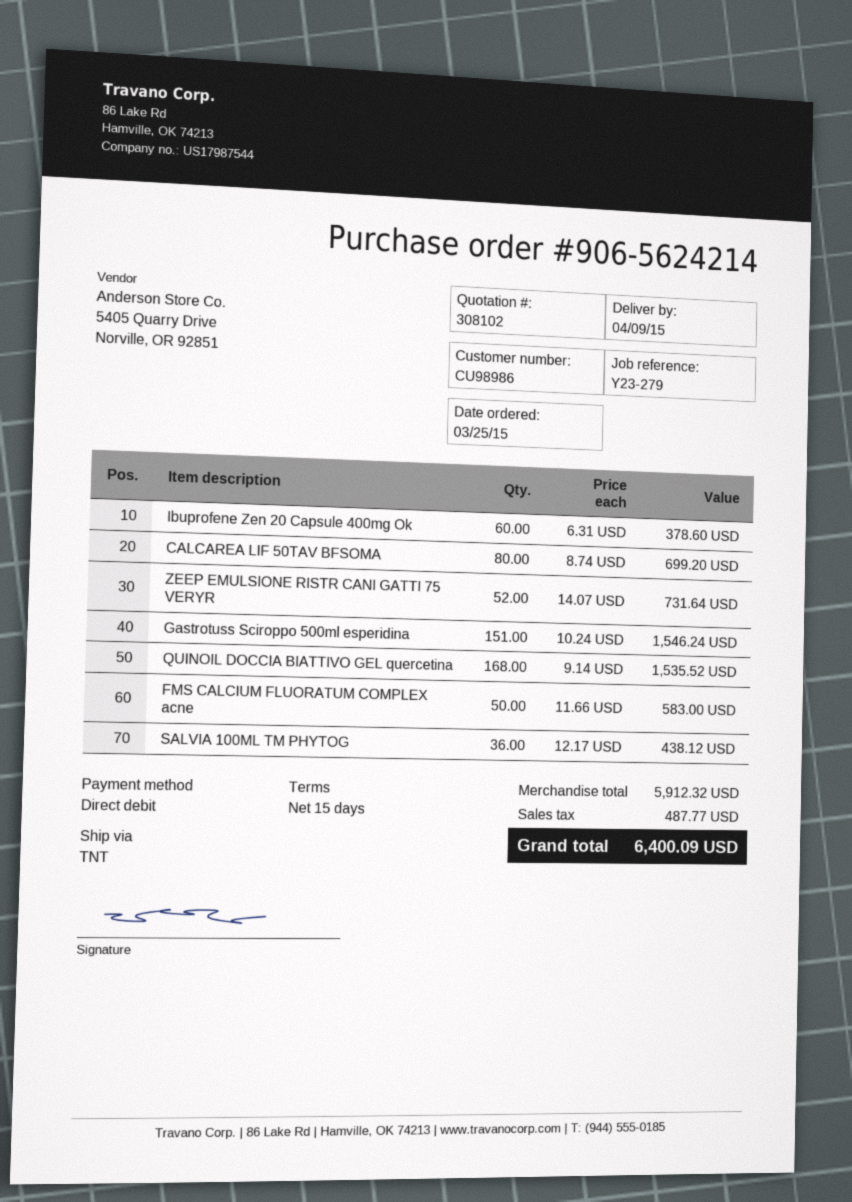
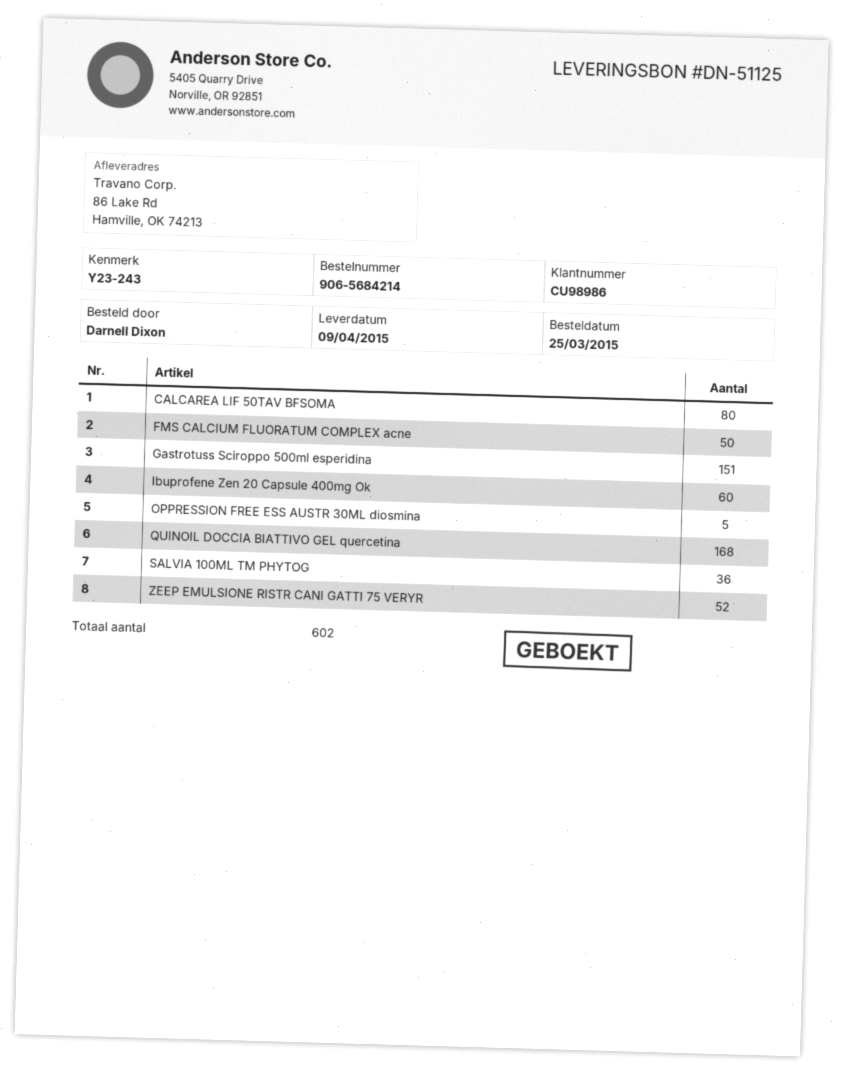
order number: 906-5624214 -> 906-5684214
reference: Y23-279 -> Y23-243
OPPRESSION FREE ESS AUSTR 30ML diosmina: none -> 5

